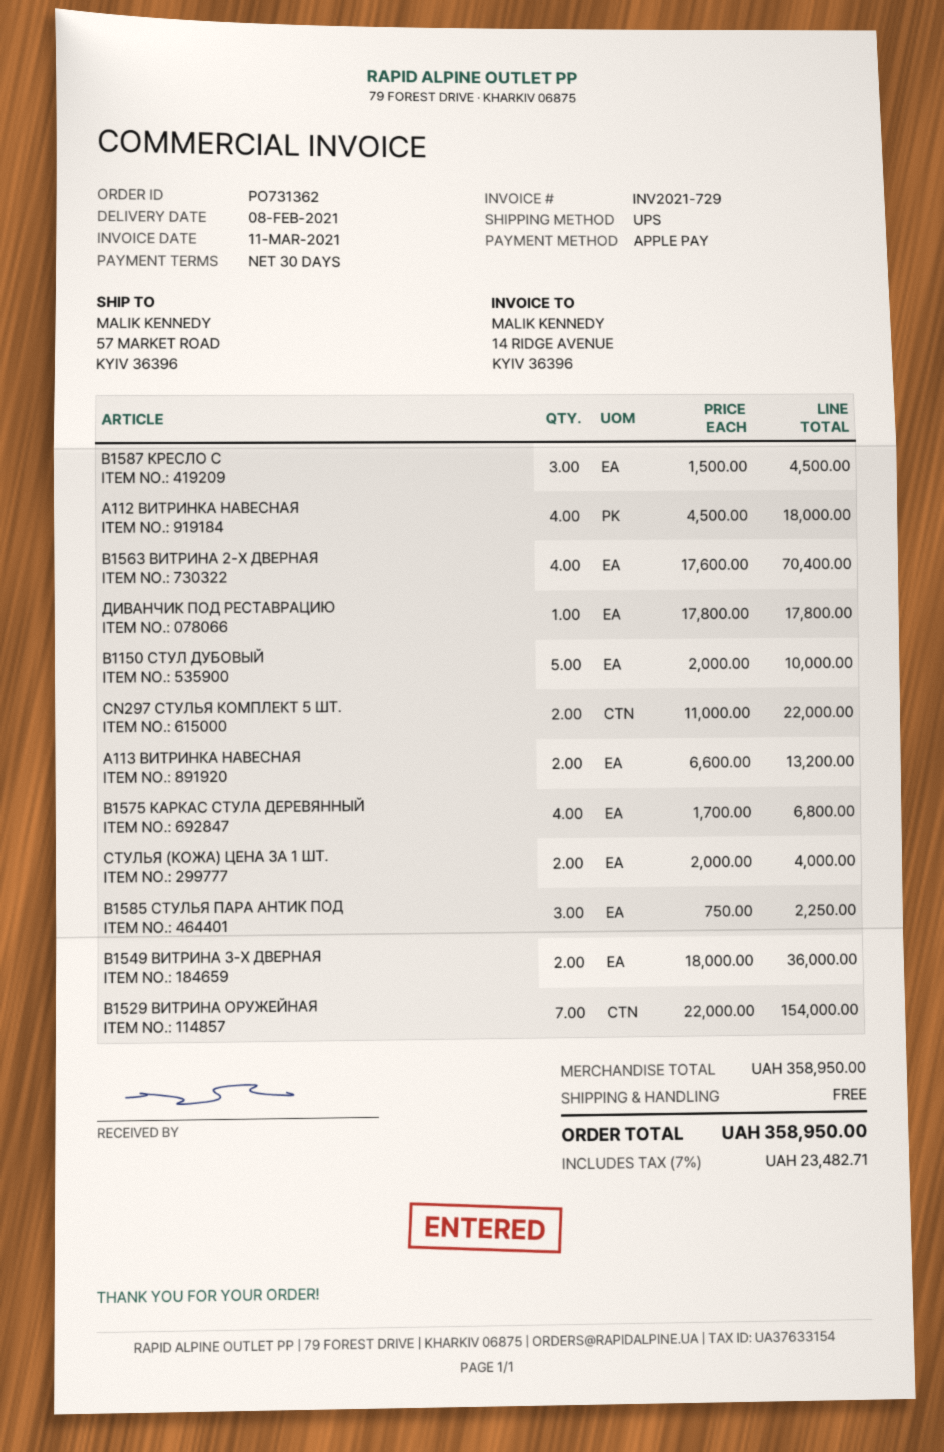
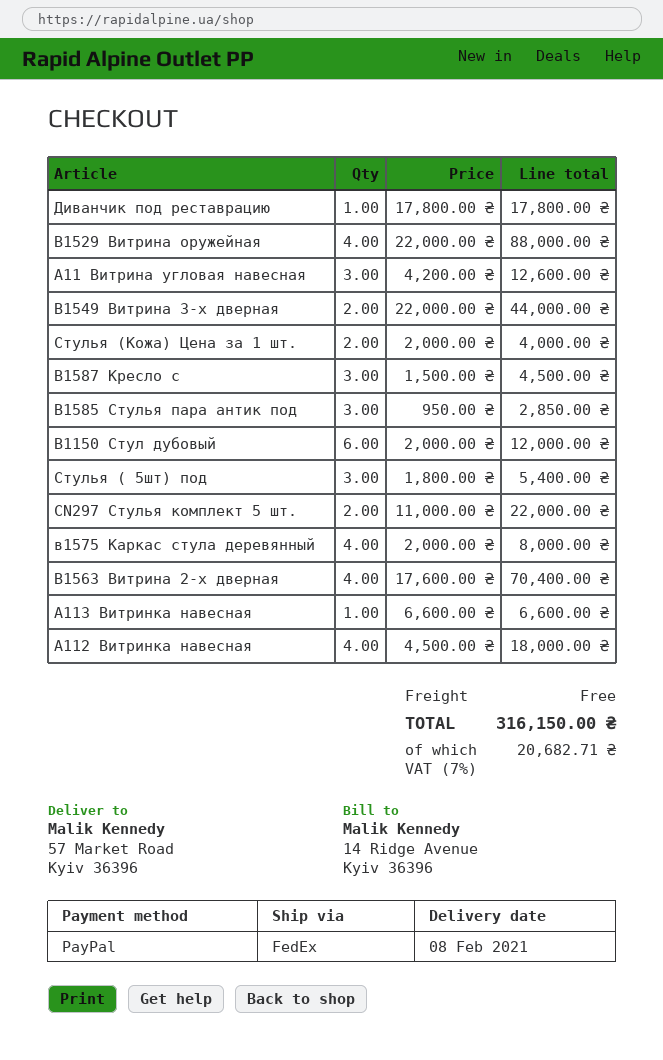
payment method: Apple Pay -> PayPal
shipping method: UPS -> FedEx
В1150 СТУЛ ДУБОВЫЙ: 5 x 2000.00 = 10000.00 -> 6 x 2000.00 = 12000.00
А113 ВИТРИНКА НАВЕСНАЯ: 2 x 6600.00 = 13200.00 -> 1 x 6600.00 = 6600.00
В1575 КАРКАС СТУЛА ДЕРЕВЯННЫЙ: 4 x 1700.00 = 6800.00 -> 4 x 2000.00 = 8000.00
В1585 СТУЛЬЯ ПАРА АНТИК ПОД: 3 x 750.00 = 2250.00 -> 3 x 950.00 = 2850.00
В1549 ВИТРИНА 3-Х ДВЕРНАЯ: 2 x 18000.00 = 36000.00 -> 2 x 22000.00 = 44000.00
В1529 ВИТРИНА ОРУЖЕЙНАЯ: 7 x 22000.00 = 154000.00 -> 4 x 22000.00 = 88000.00
А11 Витрина угловая навесная: none -> 3 x 4200.00 = 12600.00
Стулья ( 5шт) под: none -> 3 x 1800.00 = 5400.00
tax: 7% = 23482.71 -> 7% = 20682.71
total: 358950.00 -> 316150.00

